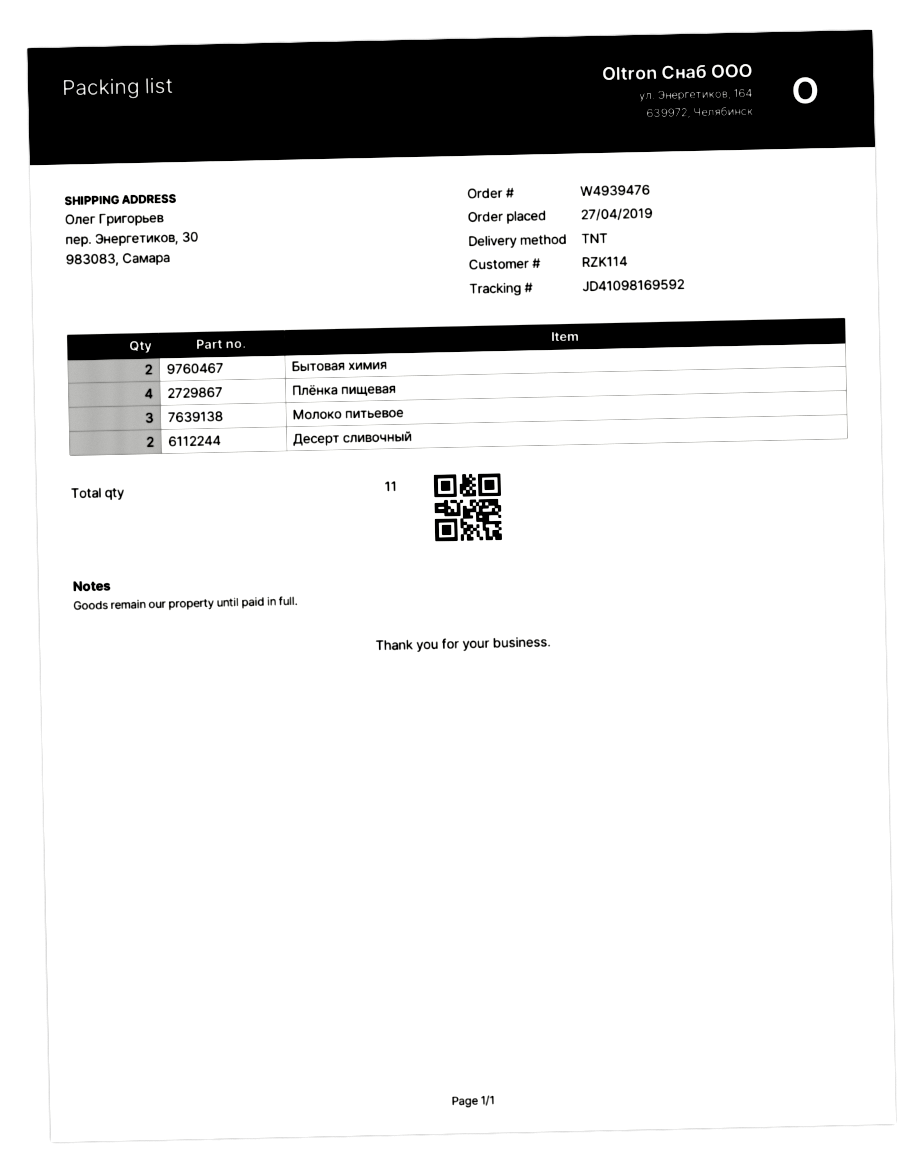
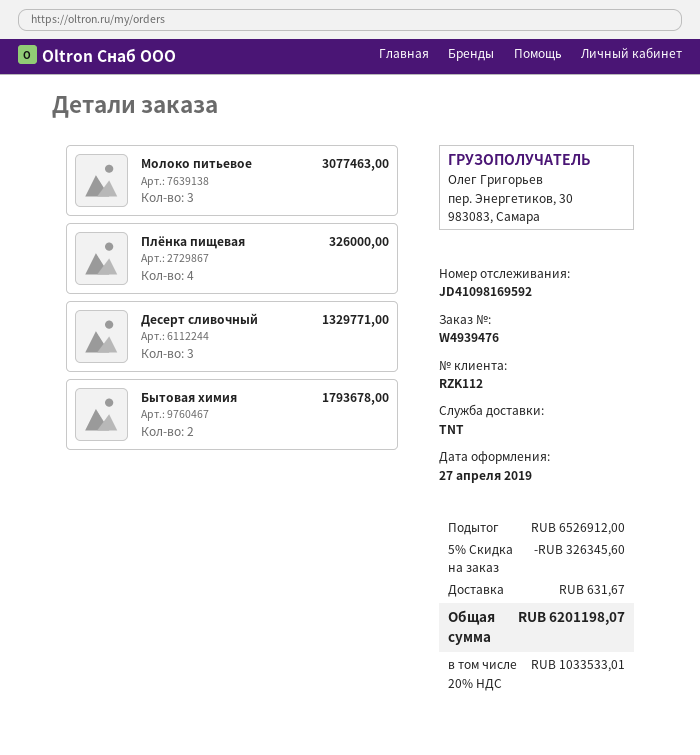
customer number: RZK114 -> RZK112
Десерт сливочный: 2 -> 3

